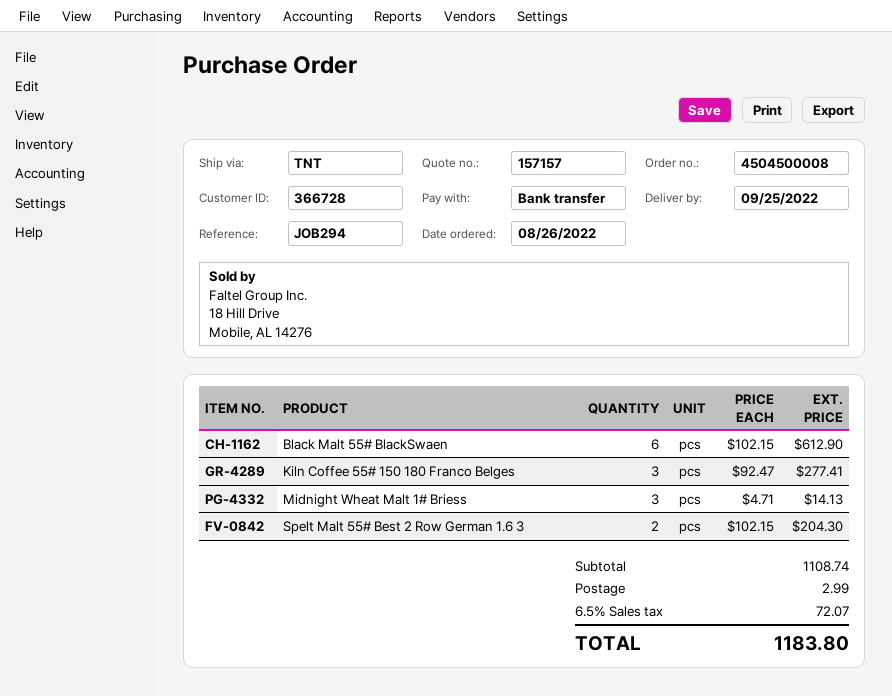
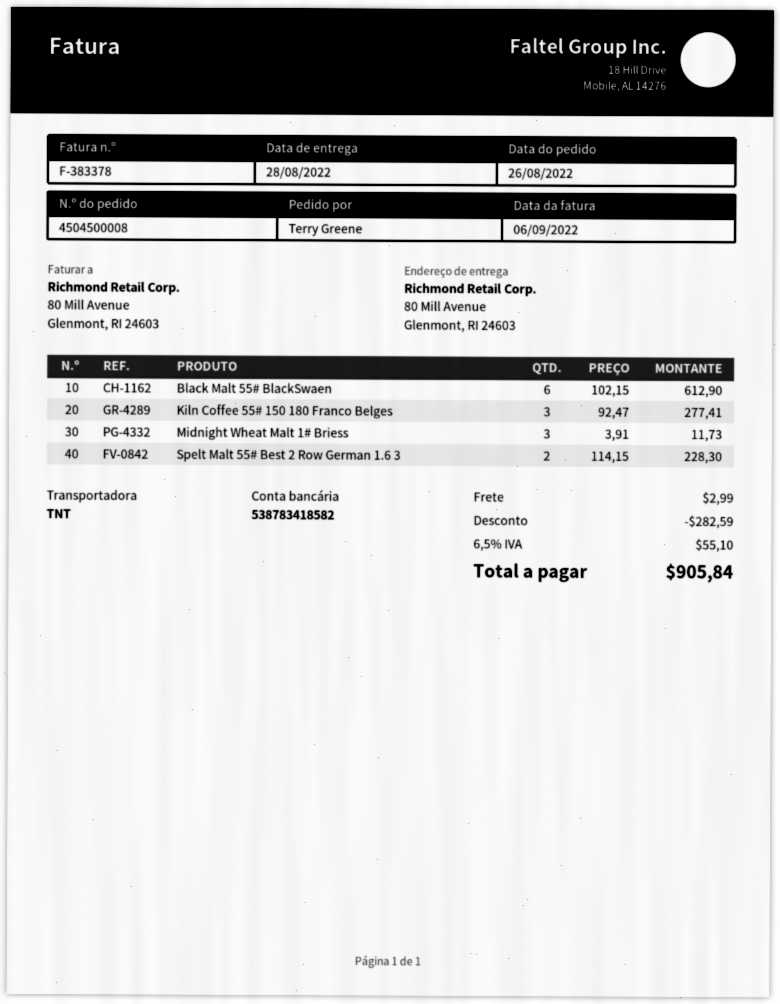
delivery date: 2022-09-25 -> 2022-08-28
Midnight Wheat Malt 1# Briess: 3 x 4.71 = 14.13 -> 3 x 3.91 = 11.73
Spelt Malt 55# Best 2 Row German 1.6 3: 2 x 102.15 = 204.30 -> 2 x 114.15 = 228.30
discount: none -> 282.59
tax: 6.5% = 72.07 -> 6.5% = 55.10
total: 1183.80 -> 905.84

